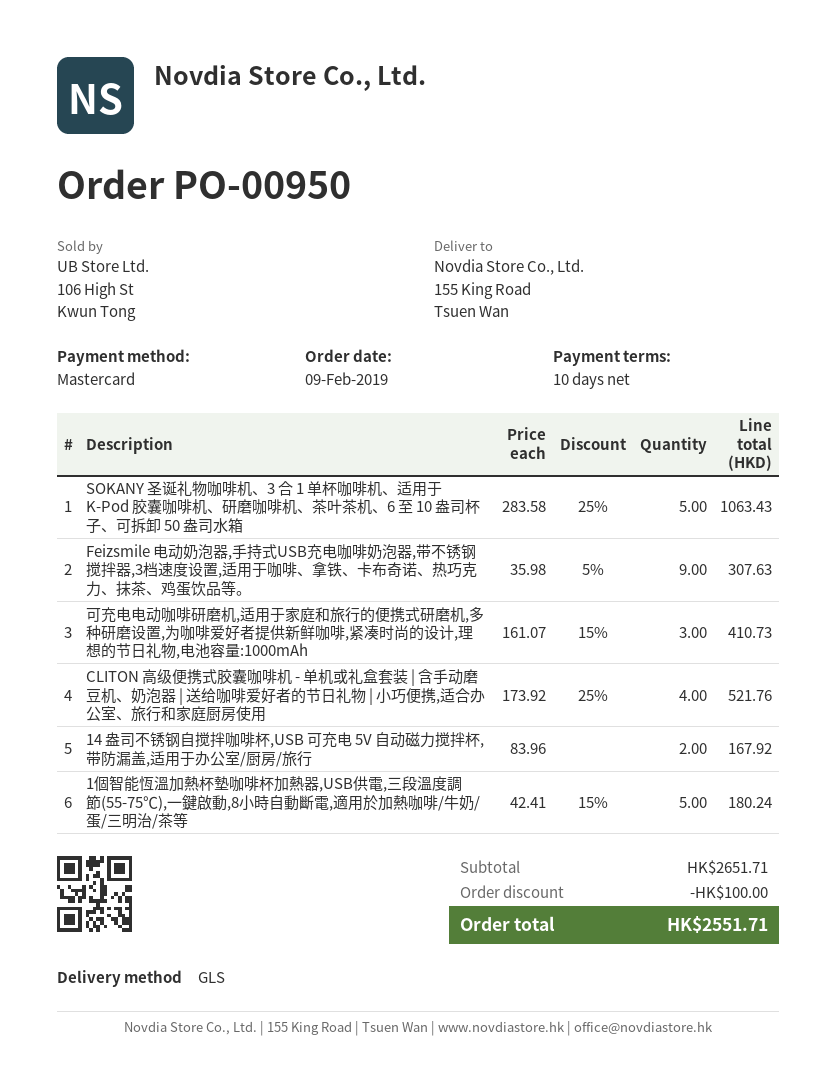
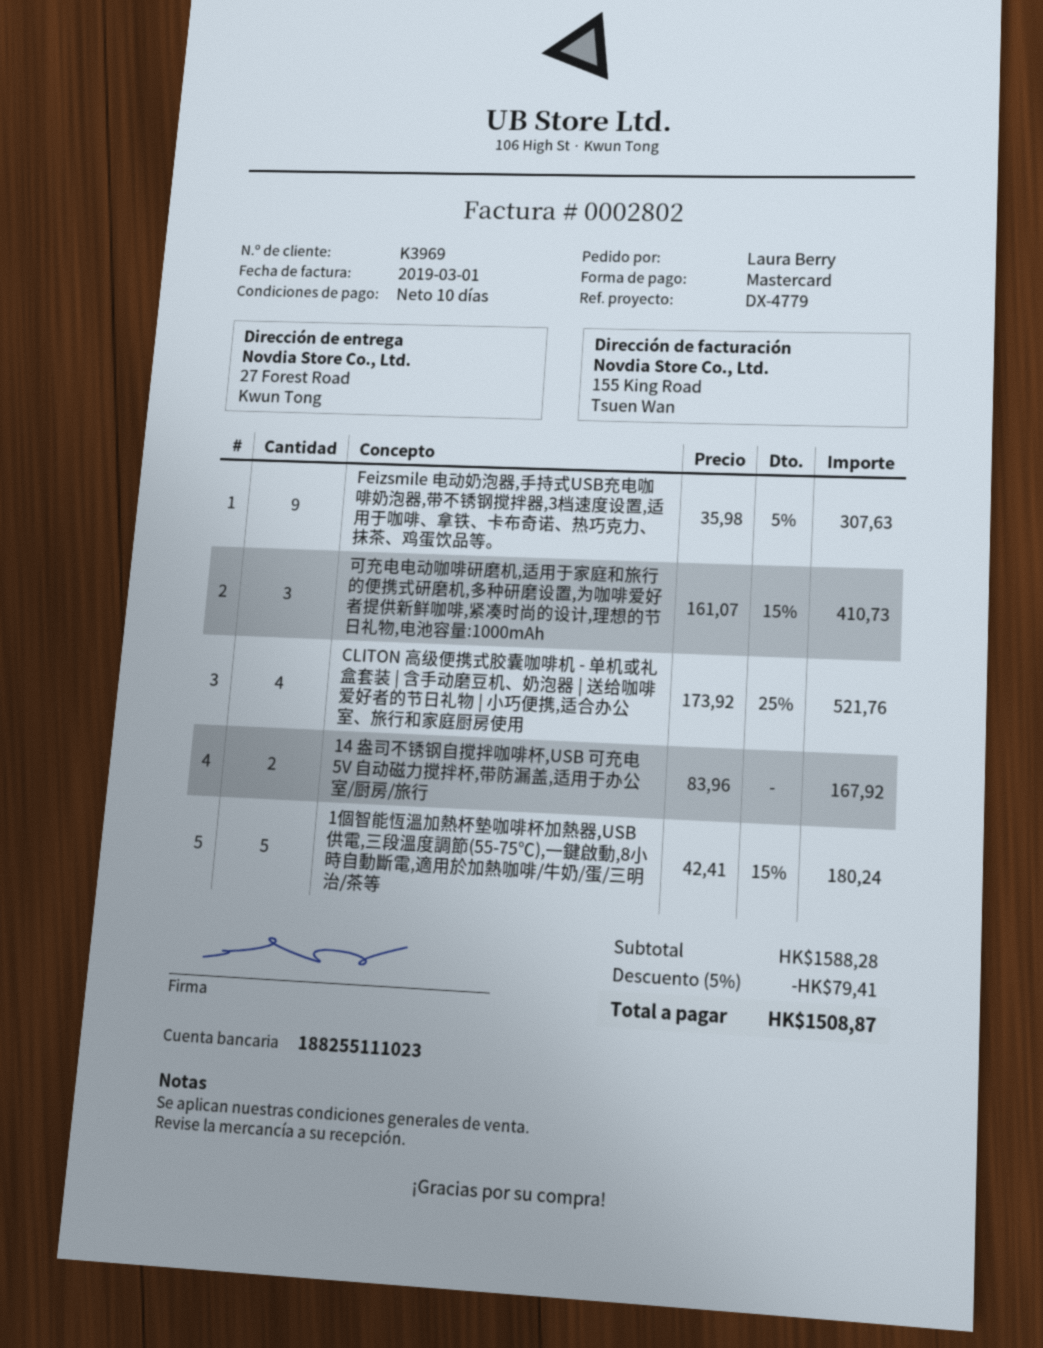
ship to: 155 King Road, Tsuen Wan -> 27 Forest Road, Kwun Tong
SOKANY 圣诞礼物咖啡机、3 合 1 单杯咖啡机、适用于 K-Pod 胶囊咖啡机、研磨咖啡机、茶叶茶机、6 至 10 盎司杯子、可拆卸 50 盎司水箱: 5 x 283.58 - 25% = 1063.43 -> none
subtotal: 2651.71 -> 1588.28
discount: 100.00 -> 79.41
total: 2551.71 -> 1508.87

